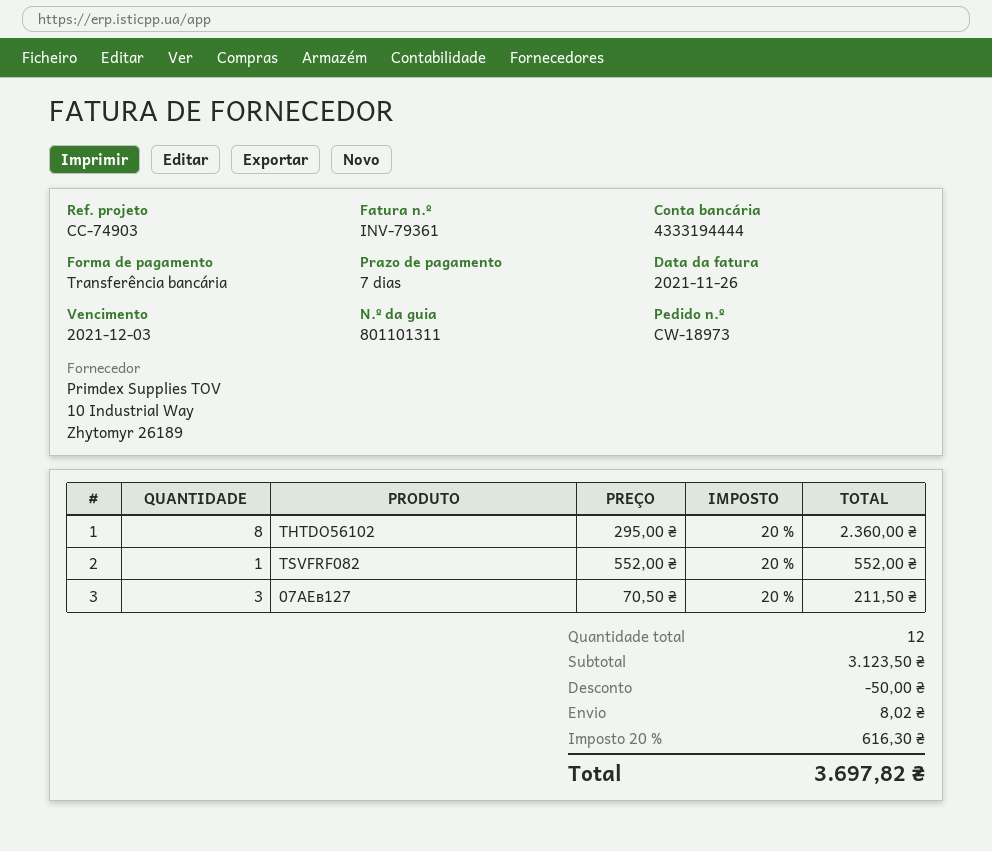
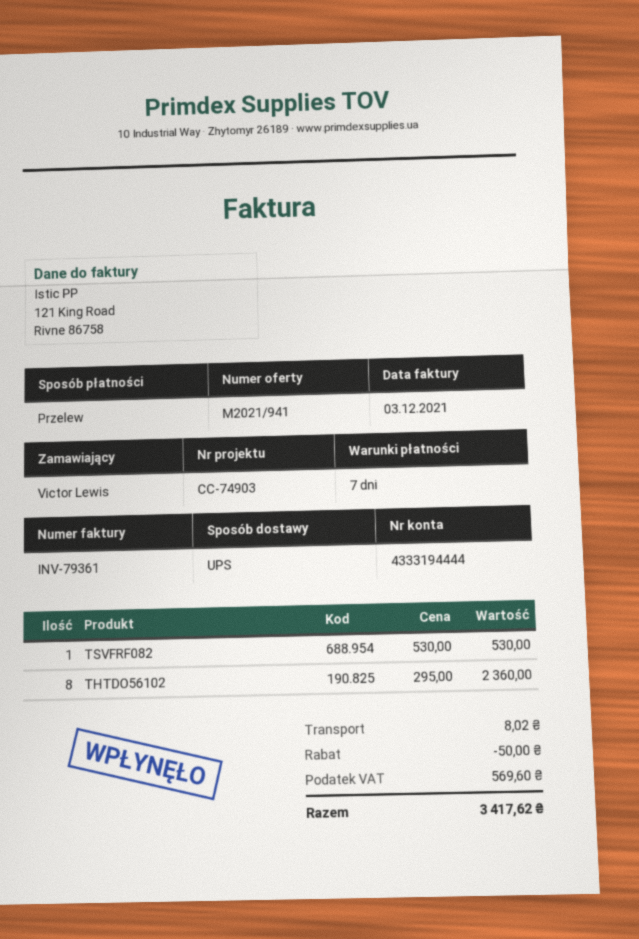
invoice date: 2021-11-26 -> 2021-12-03
TSVFRF082: 1 x 552.00 = 552.00 -> 1 x 530.00 = 530.00
07АЕв127: 3 x 70.50 = 211.50 -> none
tax: 616.30 -> 569.60
total: 3697.82 -> 3417.62

